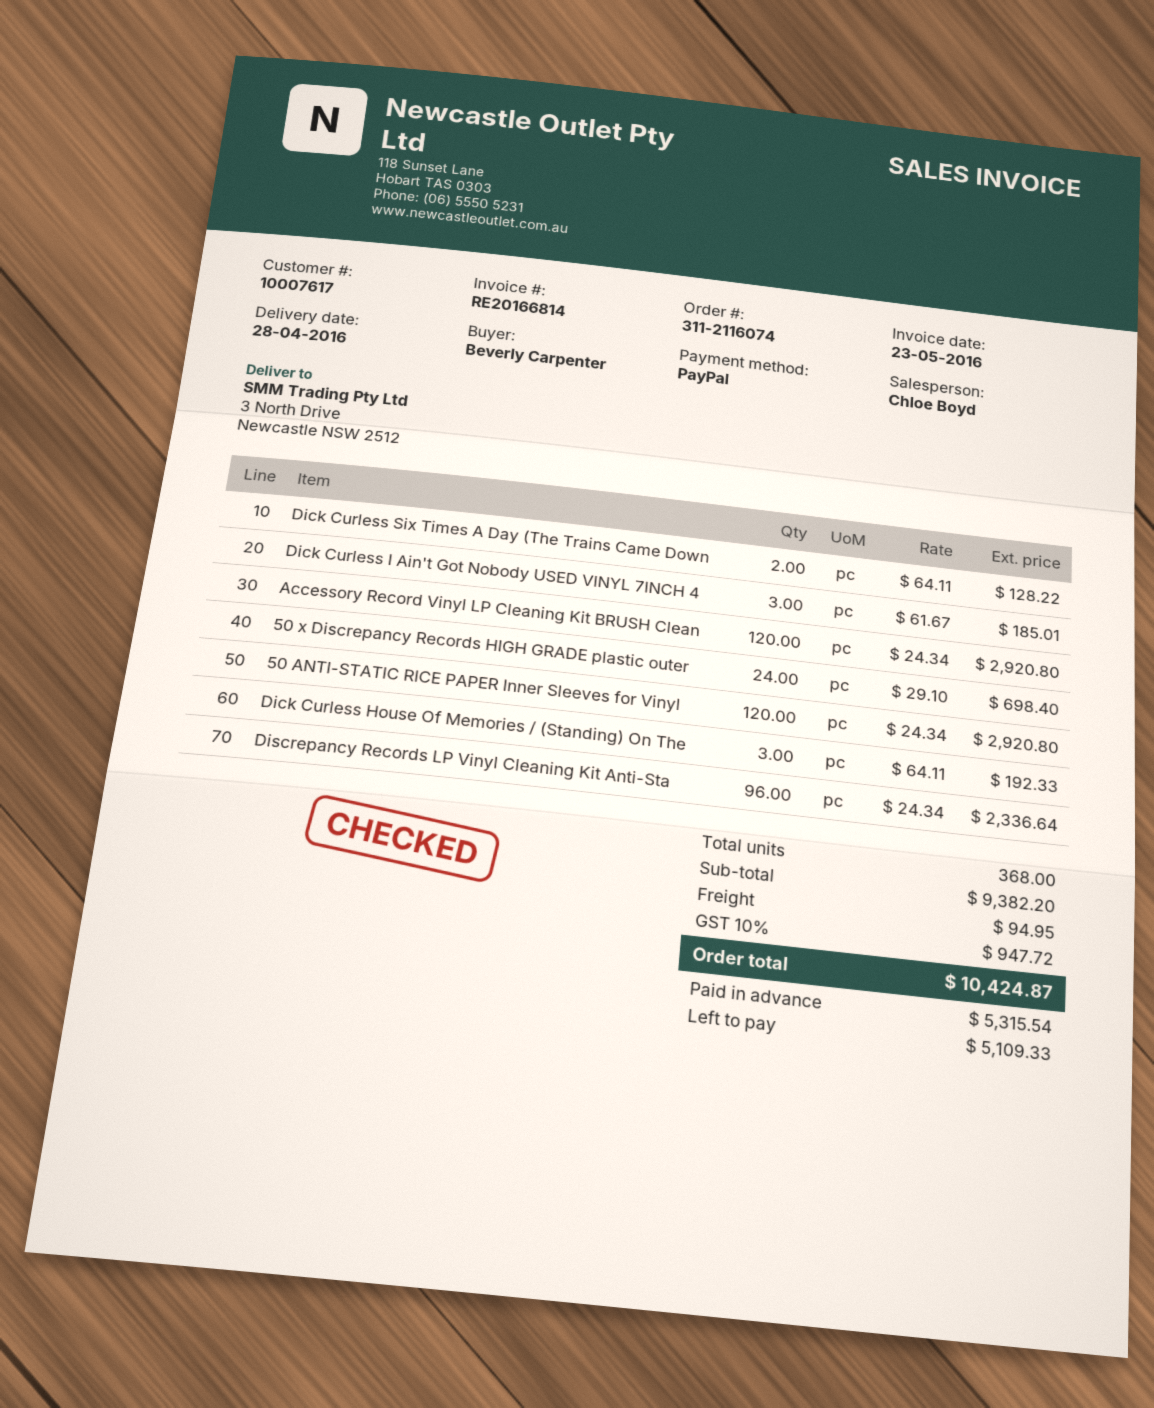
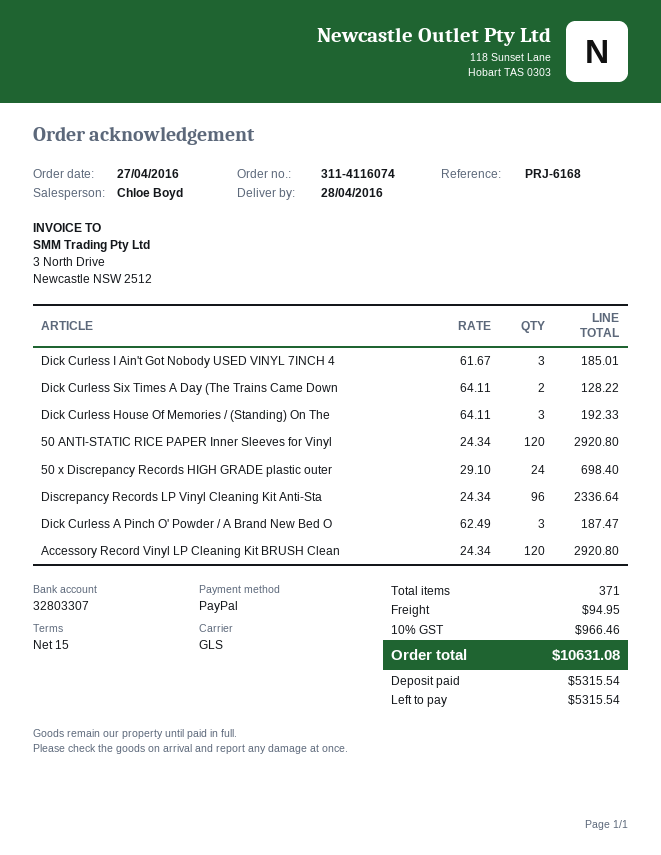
order number: 311-2116074 -> 311-4116074
Dick Curless A Pinch O' Powder / A Brand New Bed O: none -> 3 x 62.49 = 187.47
total quantity: 368 -> 371
tax: 10% = 947.72 -> 10% = 966.46
total: 10424.87 -> 10631.08
balance: 5109.33 -> 5315.54

